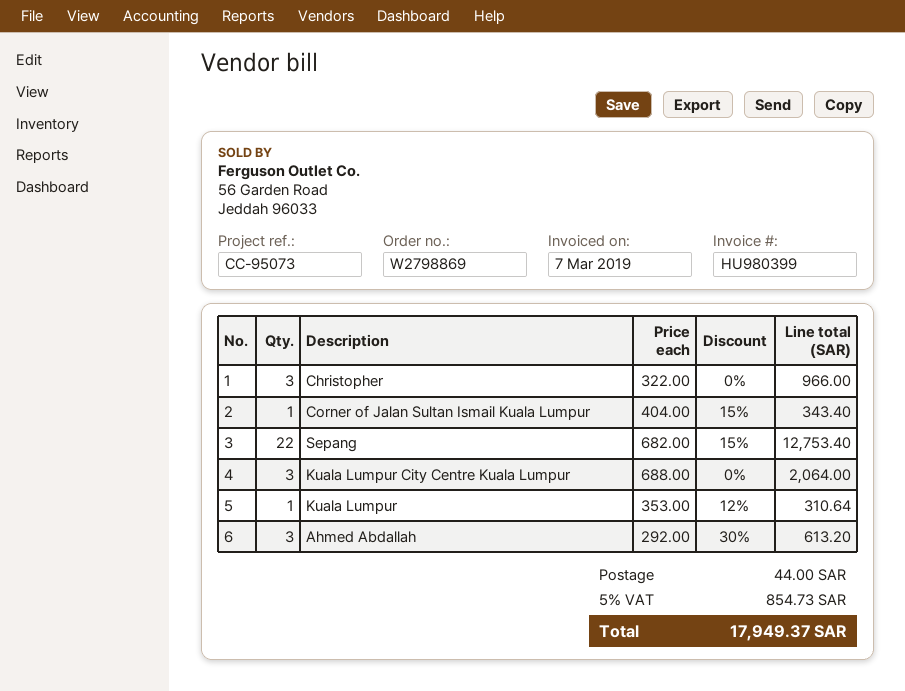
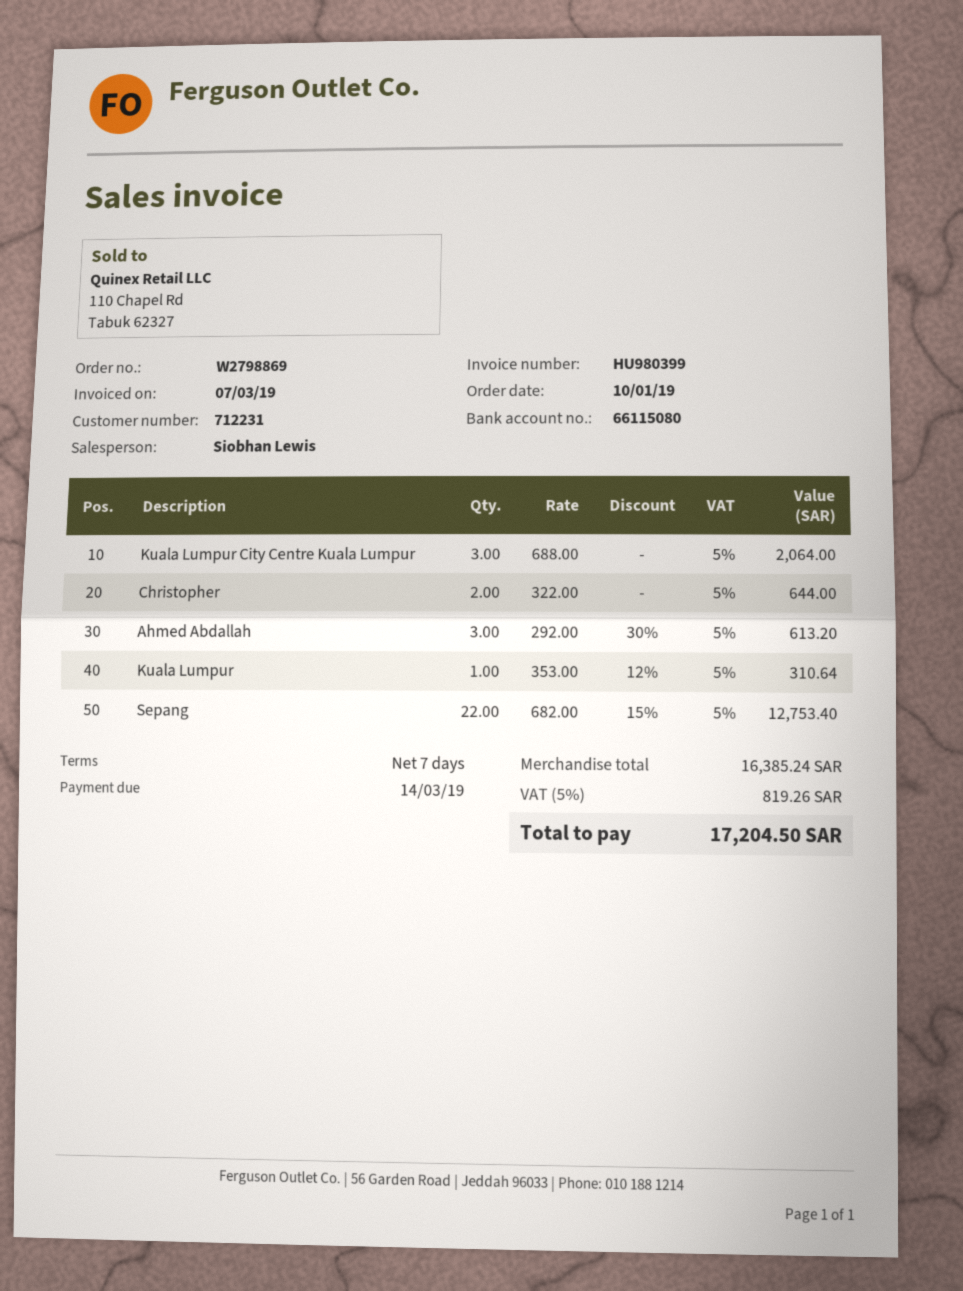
Christopher: 3 x 322.00 = 966.00 -> 2 x 322.00 = 644.00
Corner of Jalan Sultan Ismail Kuala Lumpur: 1 x 404.00 - 15% = 343.40 -> none
shipping: 44.00 -> none
tax: 5% = 854.73 -> 5% = 819.26
total: 17949.37 -> 17204.50

